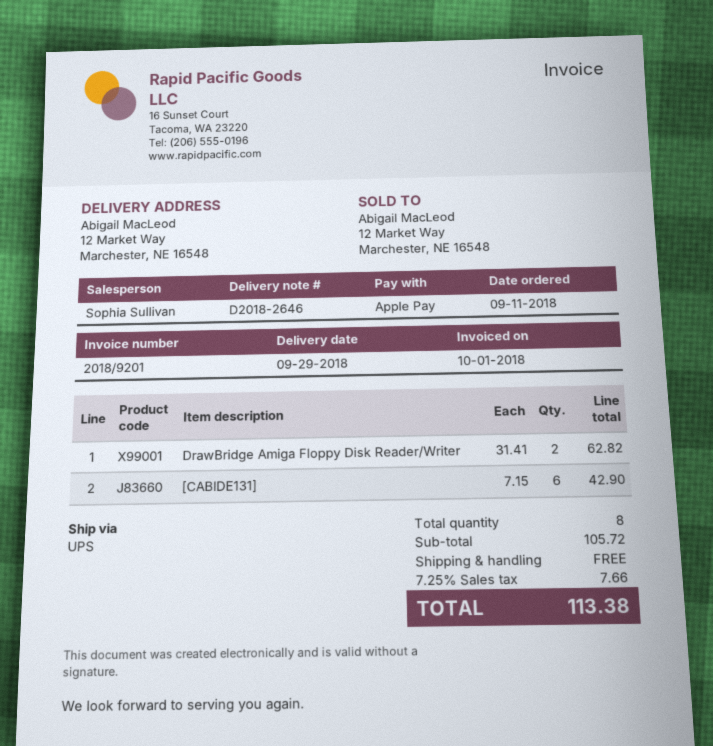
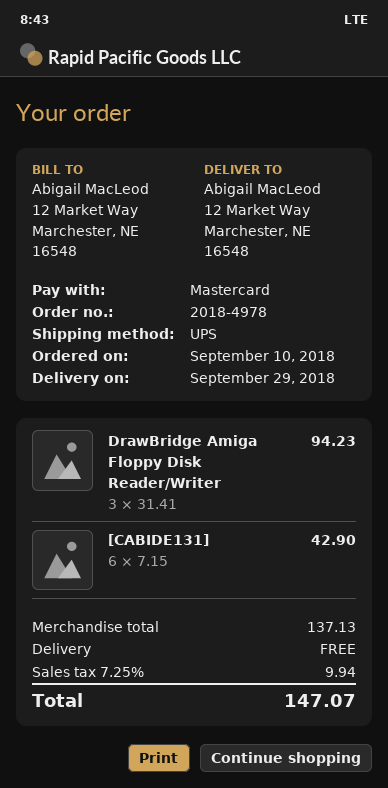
order date: 2018-09-11 -> 2018-09-10
payment method: Apple Pay -> Mastercard
DrawBridge Amiga Floppy Disk Reader/Writer: 2 x 31.41 = 62.82 -> 3 x 31.41 = 94.23
subtotal: 105.72 -> 137.13
tax: 7.25% = 7.66 -> 7.25% = 9.94
total: 113.38 -> 147.07

